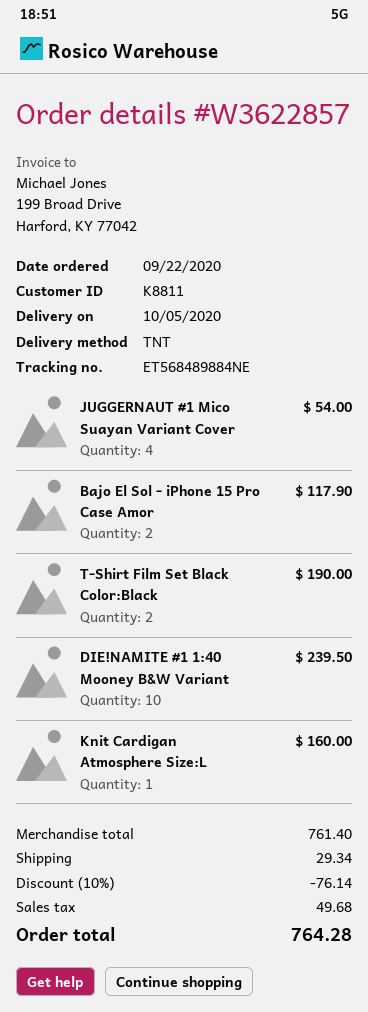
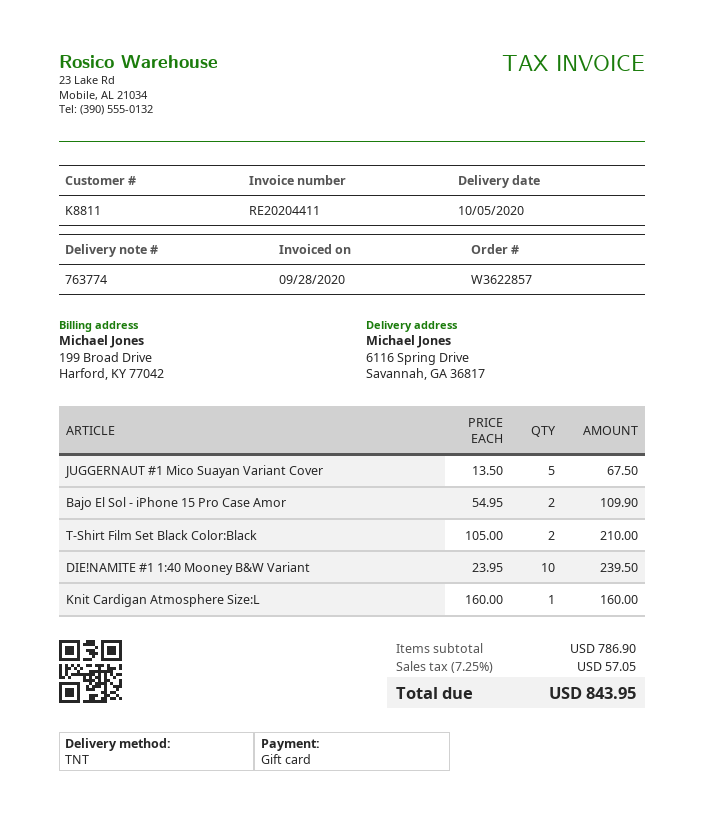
JUGGERNAUT #1 Mico Suayan Variant Cover: 4 for 54.00 -> 5 for 67.50
Bajo El Sol - iPhone 15 Pro Case Amor: 2 for 117.90 -> 2 for 109.90
T-Shirt Film Set Black Color:Black: 2 for 190.00 -> 2 for 210.00
subtotal: 761.40 -> 786.90
discount: 10% = 76.14 -> none
shipping: 29.34 -> none
tax: 49.68 -> 57.05
total: 764.28 -> 843.95

